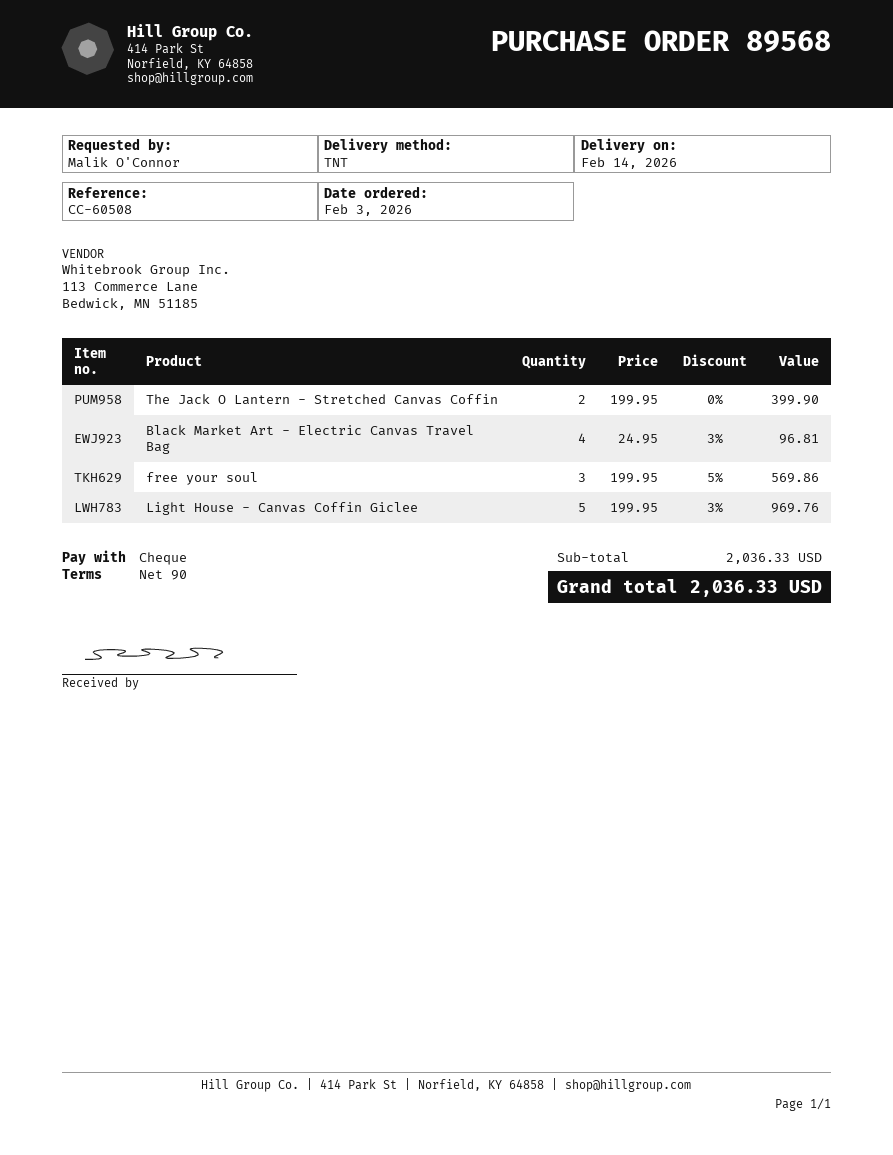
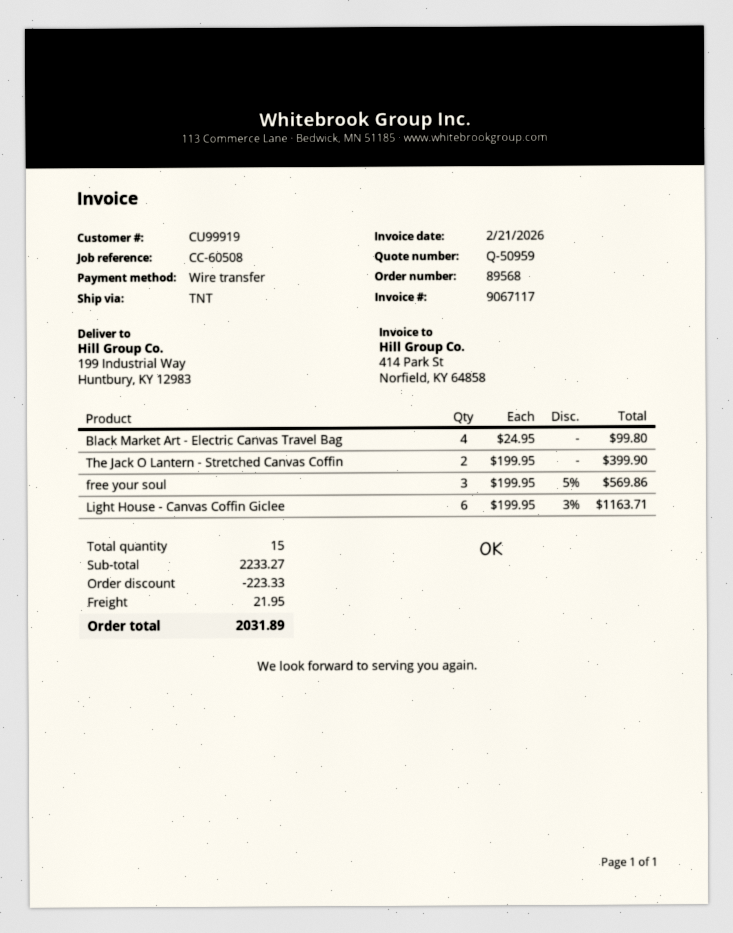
payment method: cheque -> bank transfer
Black Market Art - Electric Canvas Travel Bag: 4 x 24.95 - 3% = 96.81 -> 4 x 24.95 = 99.80
Light House - Canvas Coffin Giclee: 5 x 199.95 - 3% = 969.76 -> 6 x 199.95 - 3% = 1163.71
subtotal: 2036.33 -> 2233.27
discount: none -> 223.33
shipping: none -> 21.95
total: 2036.33 -> 2031.89

